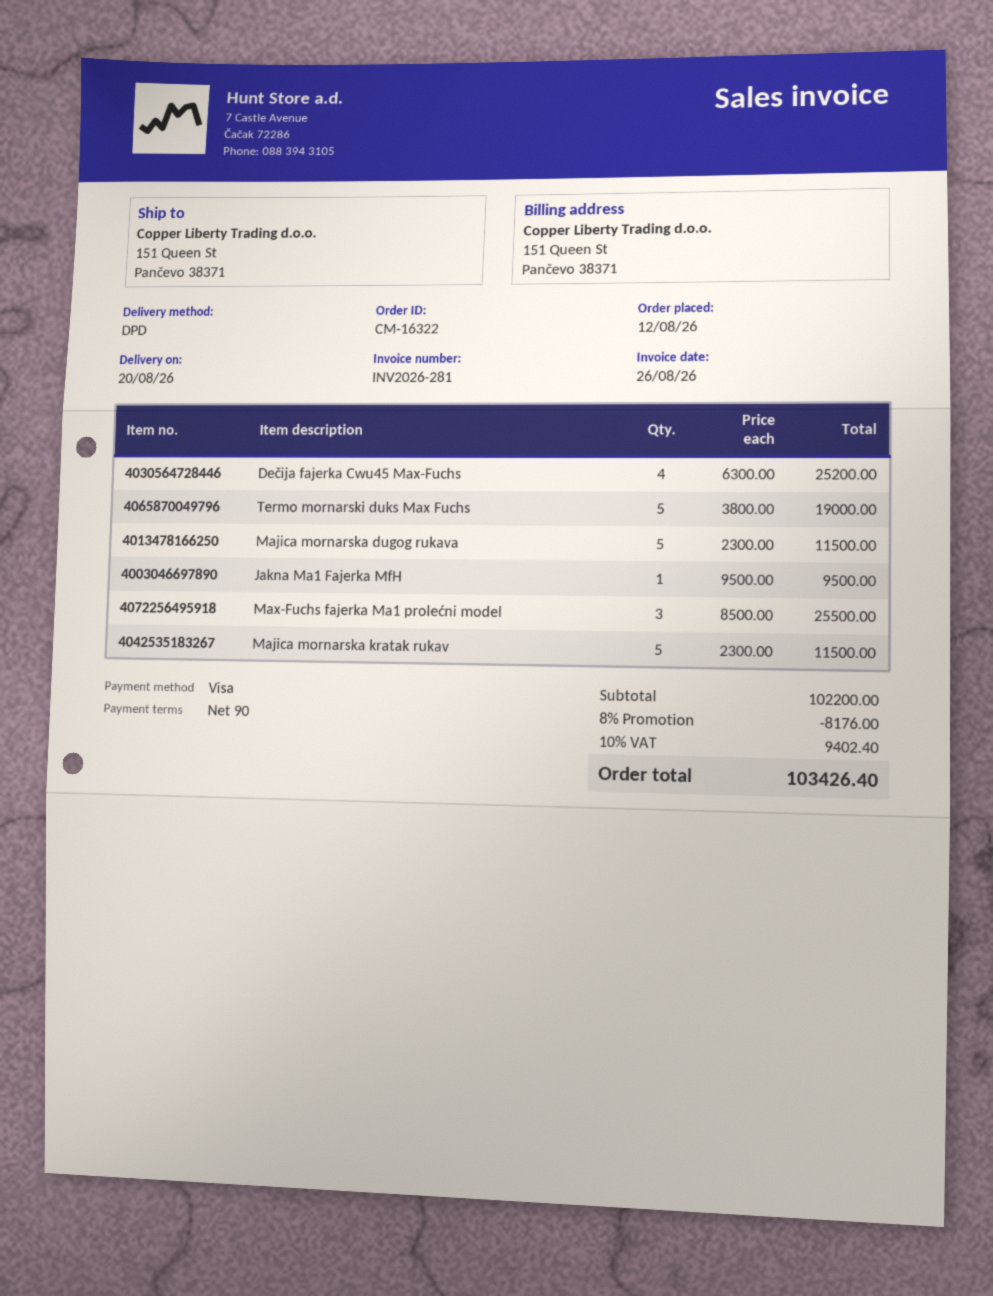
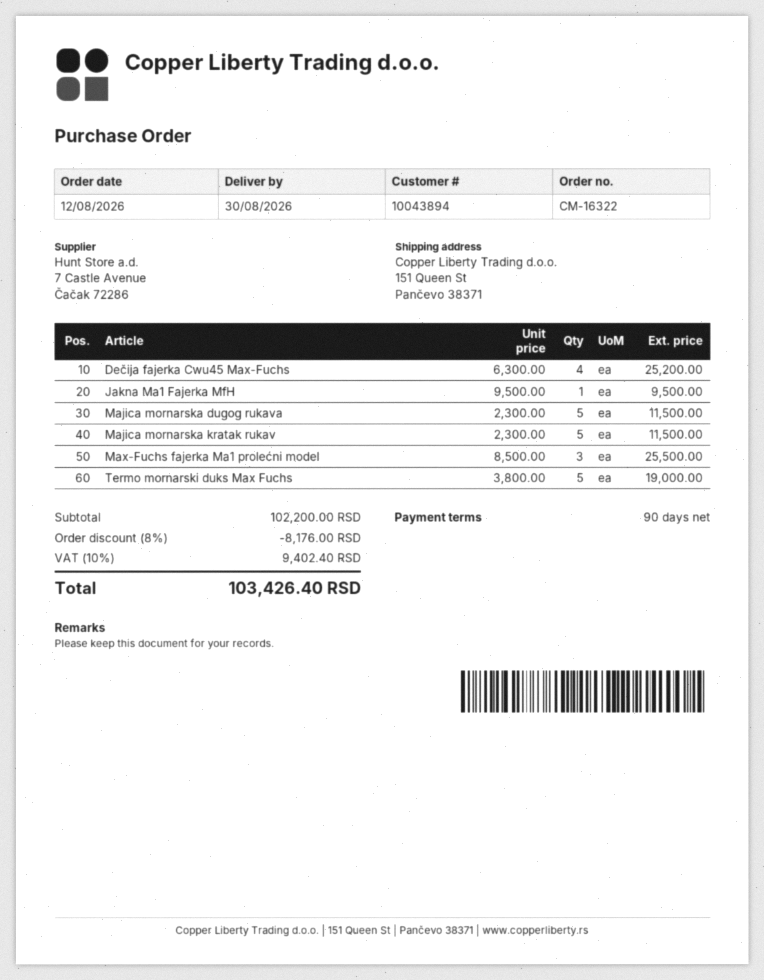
delivery date: 2026-08-20 -> 2026-08-30

